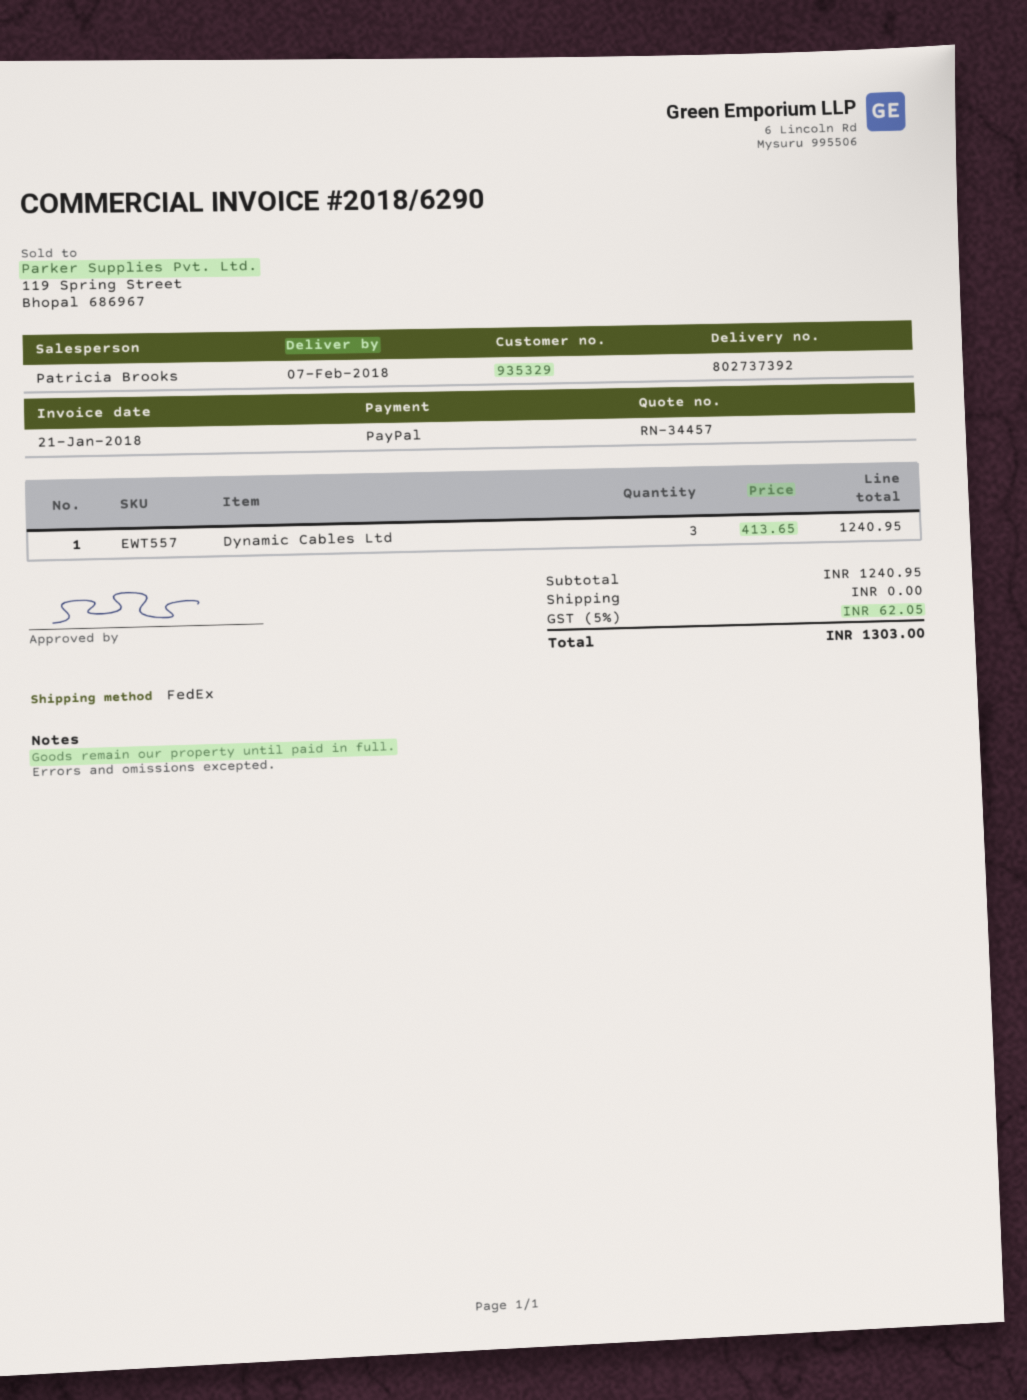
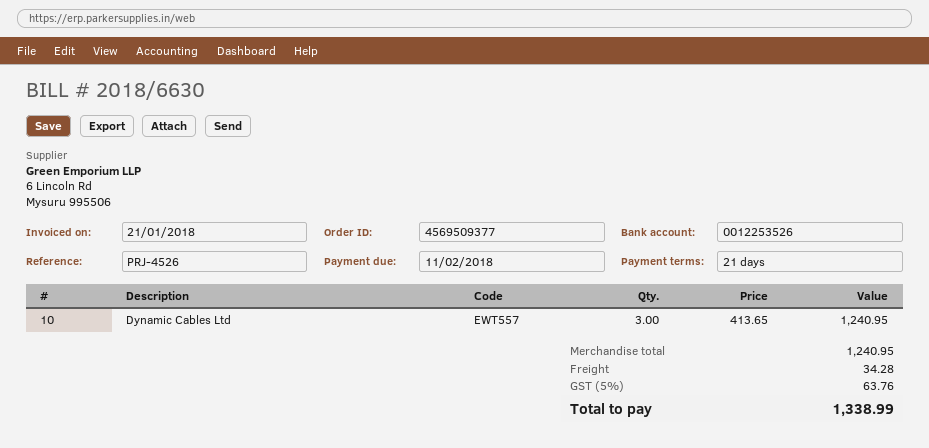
invoice number: 2018/6290 -> 2018/6630
shipping: 0.00 -> 34.28
tax: 5% = 62.05 -> 5% = 63.76
total: 1303.00 -> 1338.99

